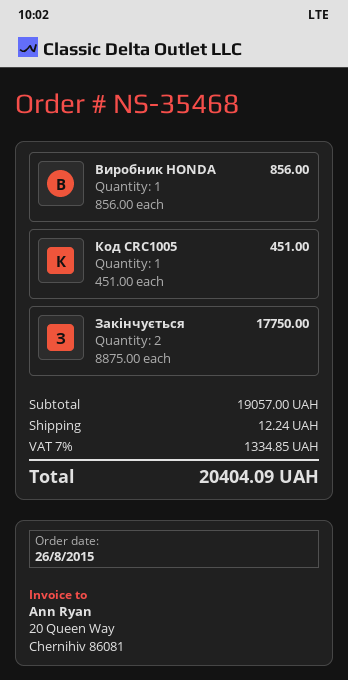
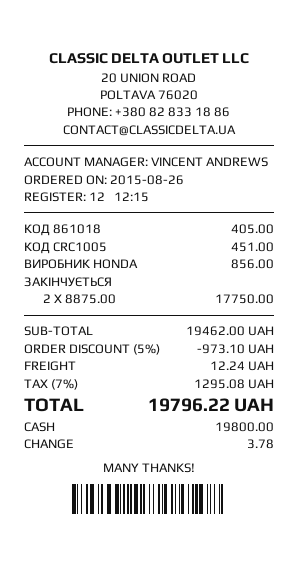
КОД 861018: none -> 1 x 405.00 = 405.00
subtotal: 19057.00 -> 19462.00
discount: none -> 5% = 973.10
tax: 7% = 1334.85 -> 7% = 1295.08
total: 20404.09 -> 19796.22

